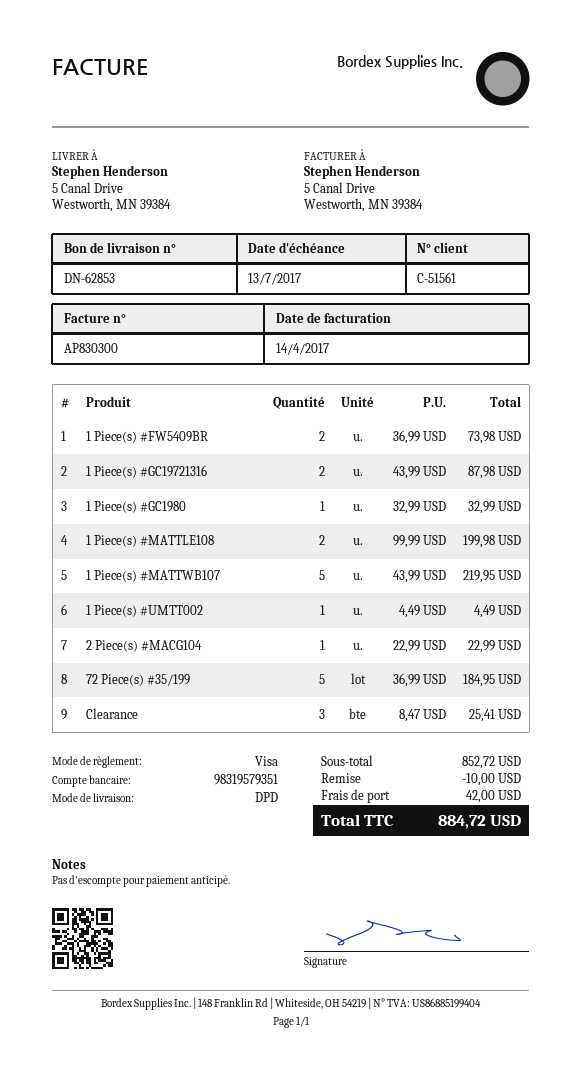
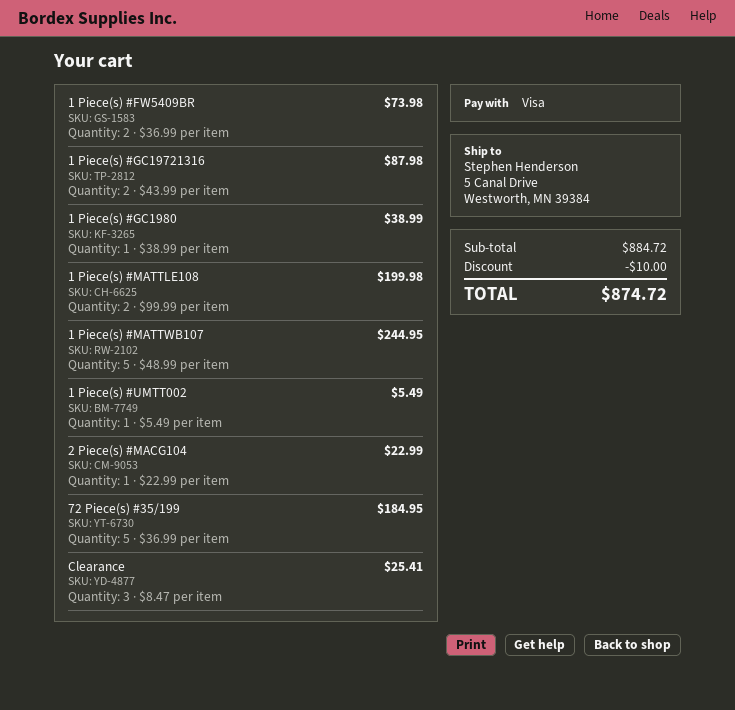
1 Piece(s) #GC1980: 1 x 32.99 = 32.99 -> 1 x 38.99 = 38.99
1 Piece(s) #MATTWB107: 5 x 43.99 = 219.95 -> 5 x 48.99 = 244.95
1 Piece(s) #UMTT002: 1 x 4.49 = 4.49 -> 1 x 5.49 = 5.49
subtotal: 852.72 -> 884.72
shipping: 42.00 -> none
total: 884.72 -> 874.72

